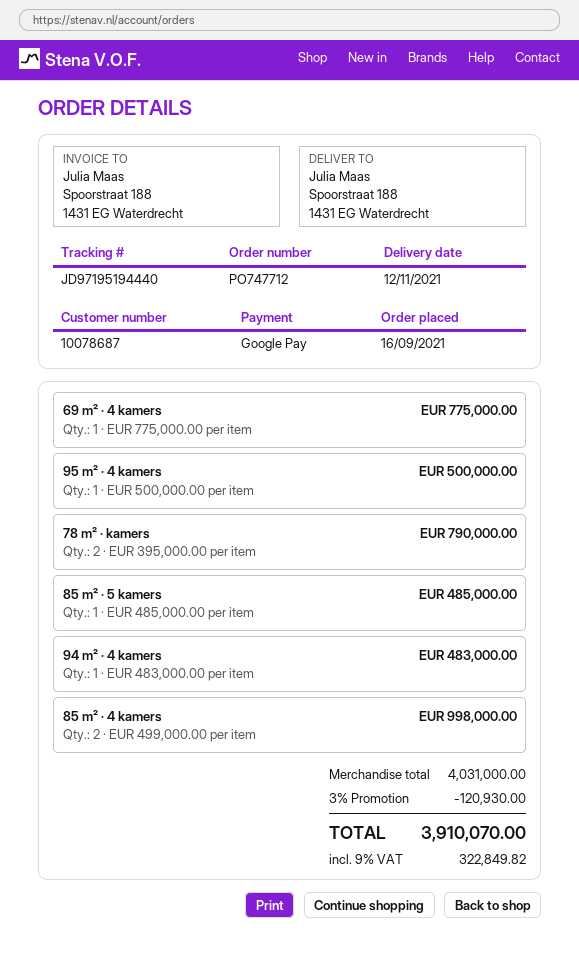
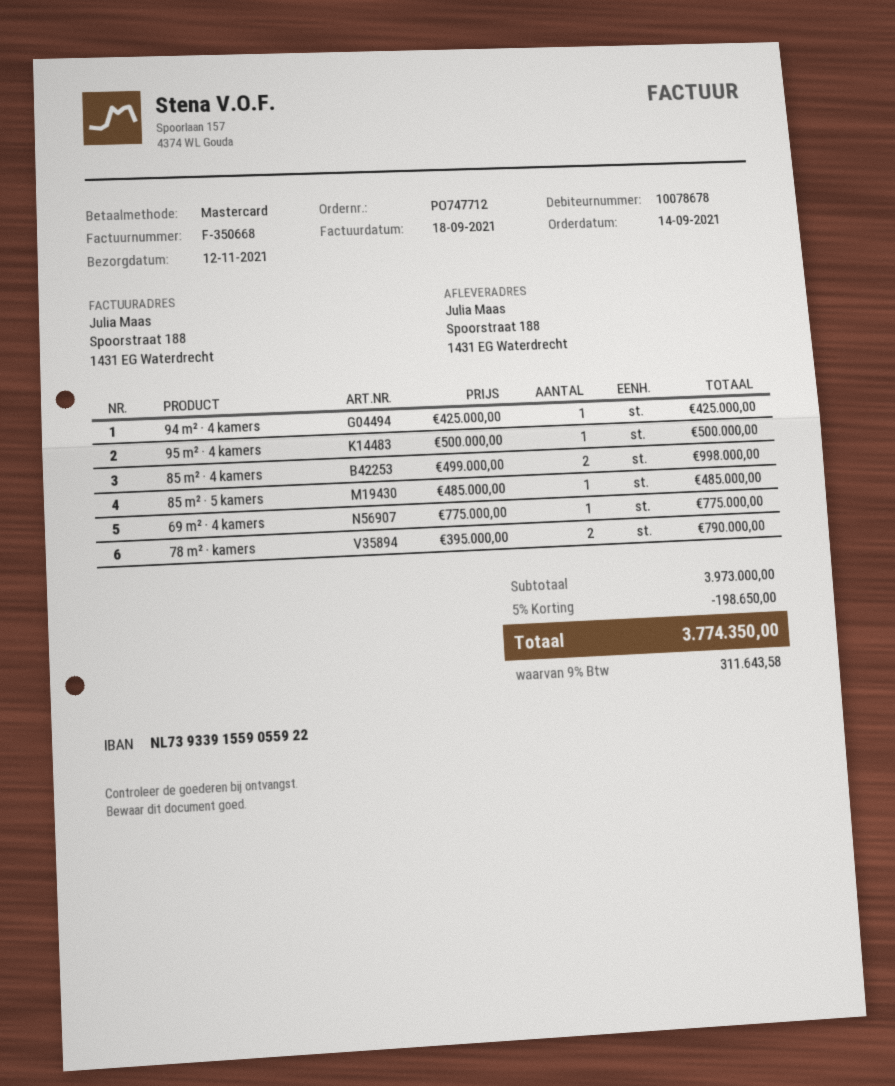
order date: 2021-09-16 -> 2021-09-14
customer number: 10078687 -> 10078678
payment method: Google Pay -> Mastercard
94 m² · 4 kamers: 1 x 483000.00 = 483000.00 -> 1 x 425000.00 = 425000.00
subtotal: 4031000.00 -> 3973000.00
discount: 3% = 120930.00 -> 5% = 198650.00
tax: 9% = 322849.82 -> 9% = 311643.58
total: 3910070.00 -> 3774350.00

